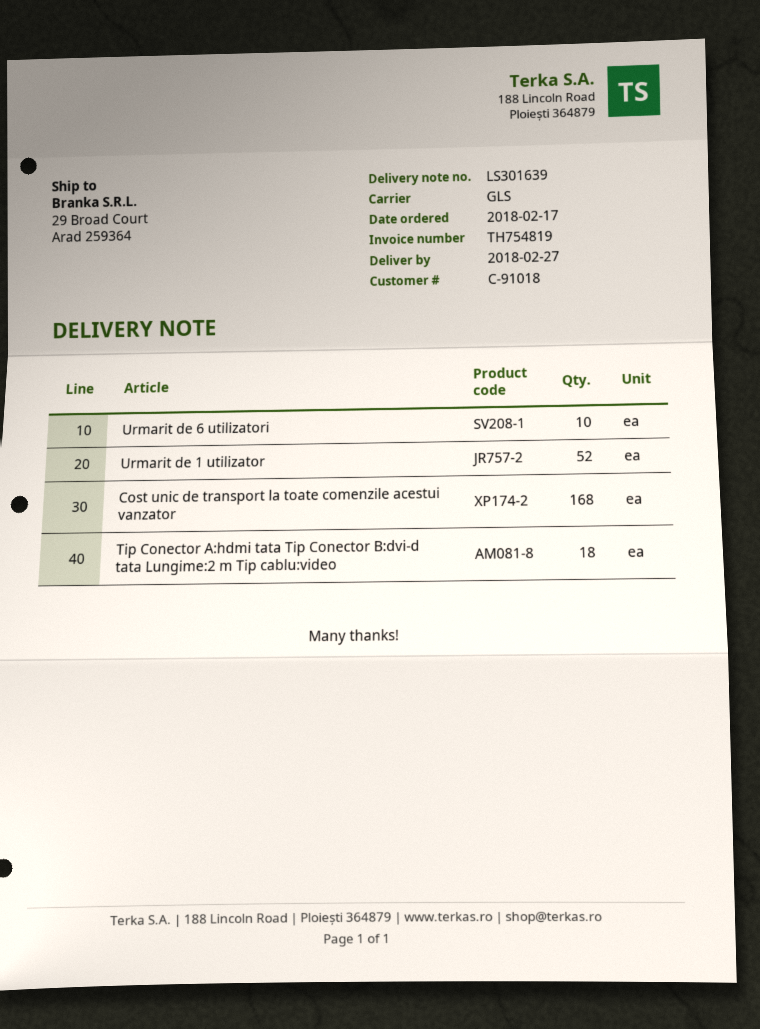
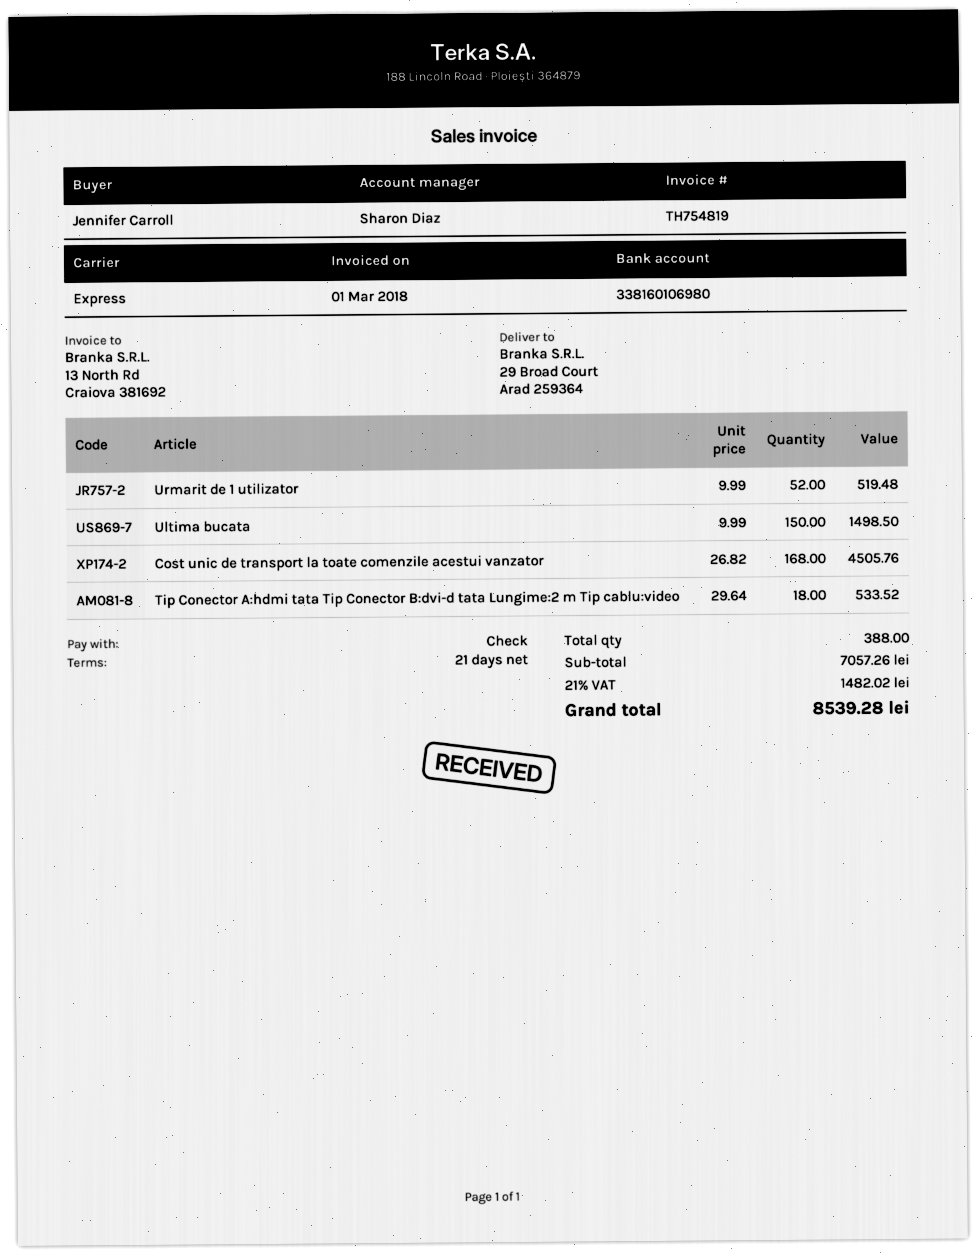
shipping method: GLS -> express
Urmarit de 6 utilizatori: 10 -> none
Ultima bucata: none -> 150

